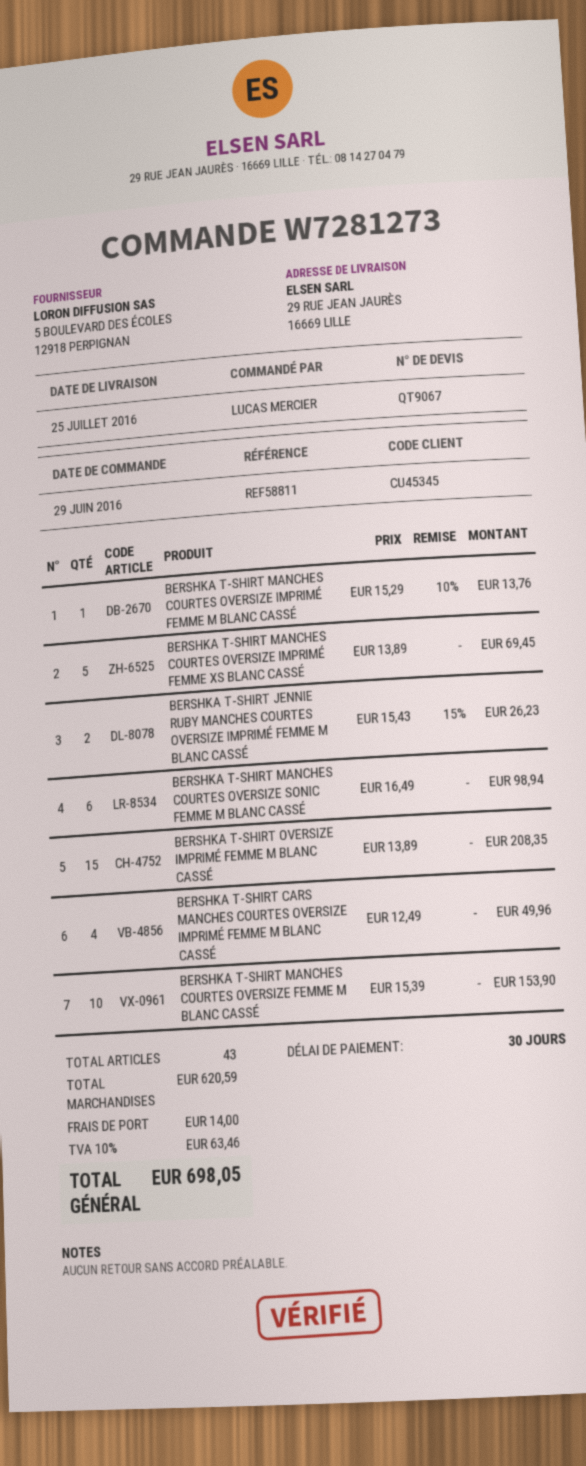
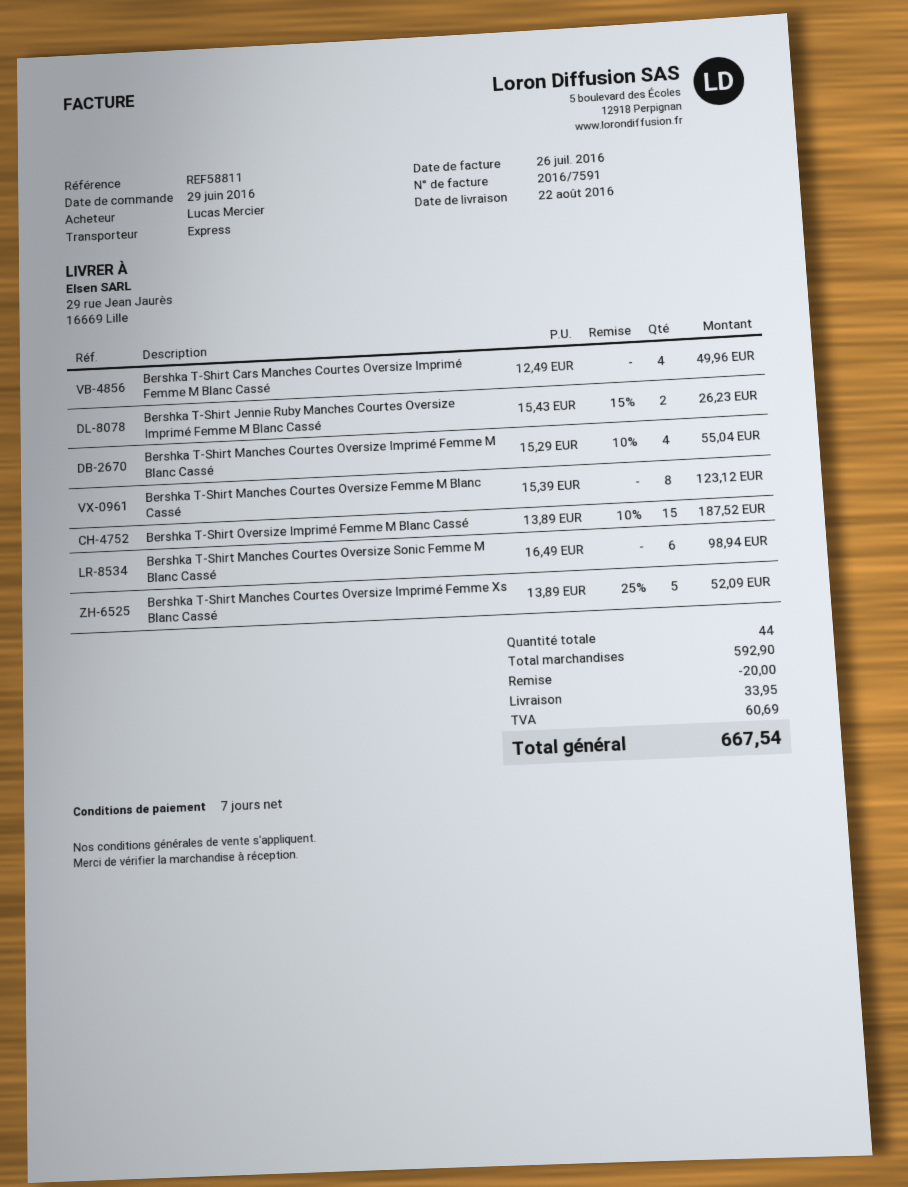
delivery date: 2016-07-25 -> 2016-08-22
payment terms: 30 days -> 7 days
BERSHKA T-SHIRT MANCHES COURTES OVERSIZE IMPRIMÉ FEMME M BLANC CASSÉ: 1 x 15.29 - 10% = 13.76 -> 4 x 15.29 - 10% = 55.04
BERSHKA T-SHIRT MANCHES COURTES OVERSIZE IMPRIMÉ FEMME XS BLANC CASSÉ: 5 x 13.89 = 69.45 -> 5 x 13.89 - 25% = 52.09
BERSHKA T-SHIRT OVERSIZE IMPRIMÉ FEMME M BLANC CASSÉ: 15 x 13.89 = 208.35 -> 15 x 13.89 - 10% = 187.52
BERSHKA T-SHIRT MANCHES COURTES OVERSIZE FEMME M BLANC CASSÉ: 10 x 15.39 = 153.90 -> 8 x 15.39 = 123.12
total quantity: 43 -> 44
subtotal: 620.59 -> 592.90
discount: none -> 20.00
shipping: 14.00 -> 33.95
tax: 63.46 -> 60.69
total: 698.05 -> 667.54

